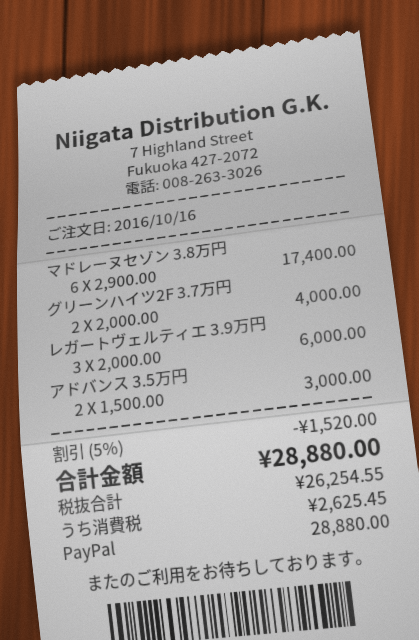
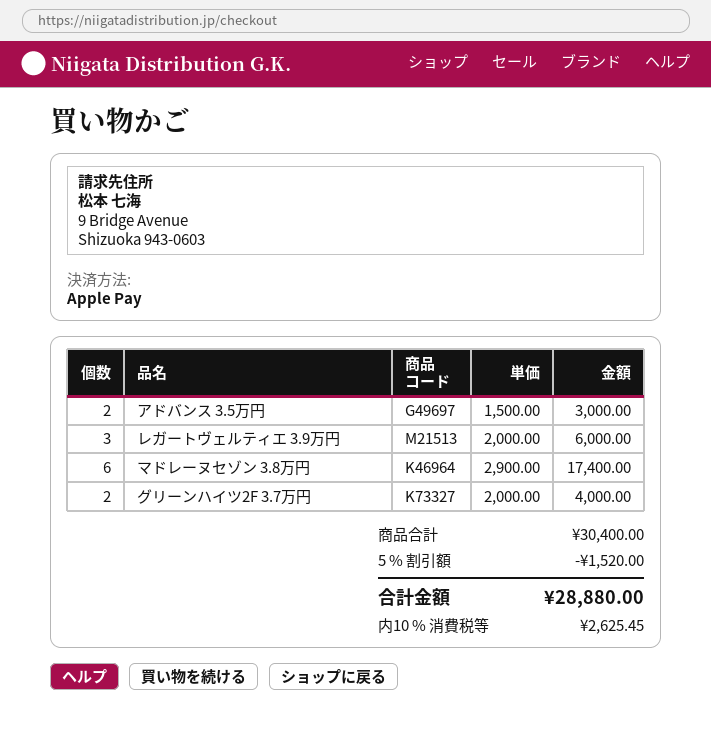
payment method: PayPal -> Apple Pay

